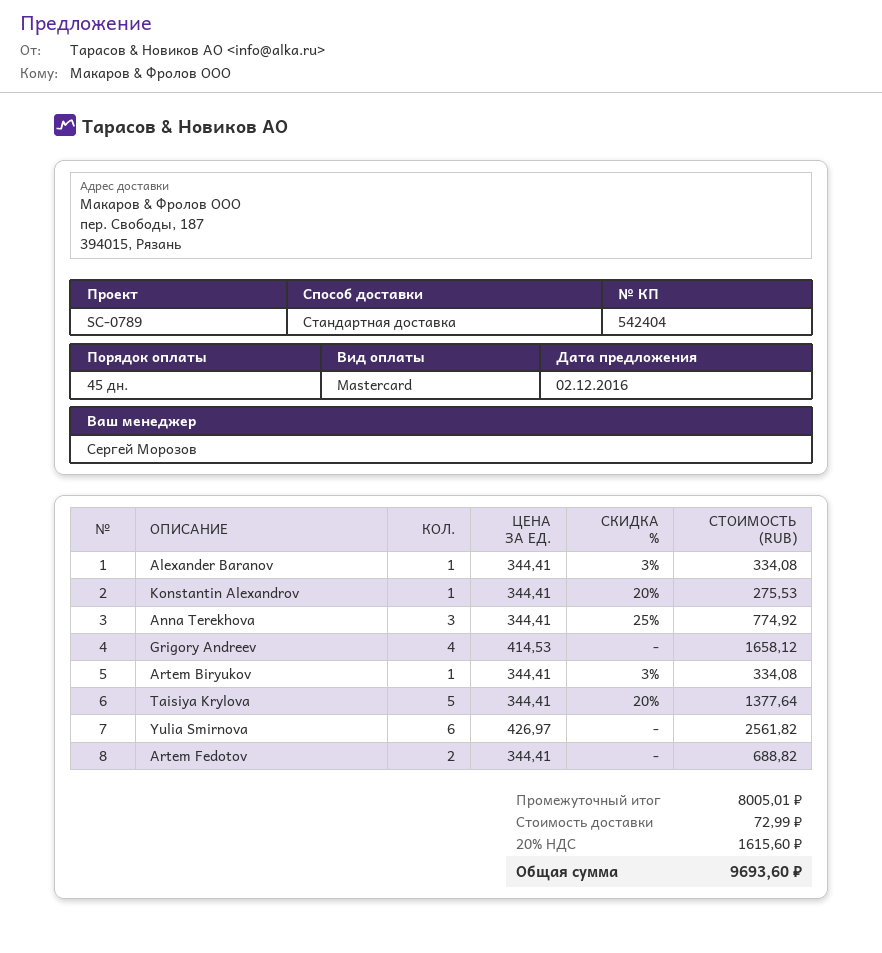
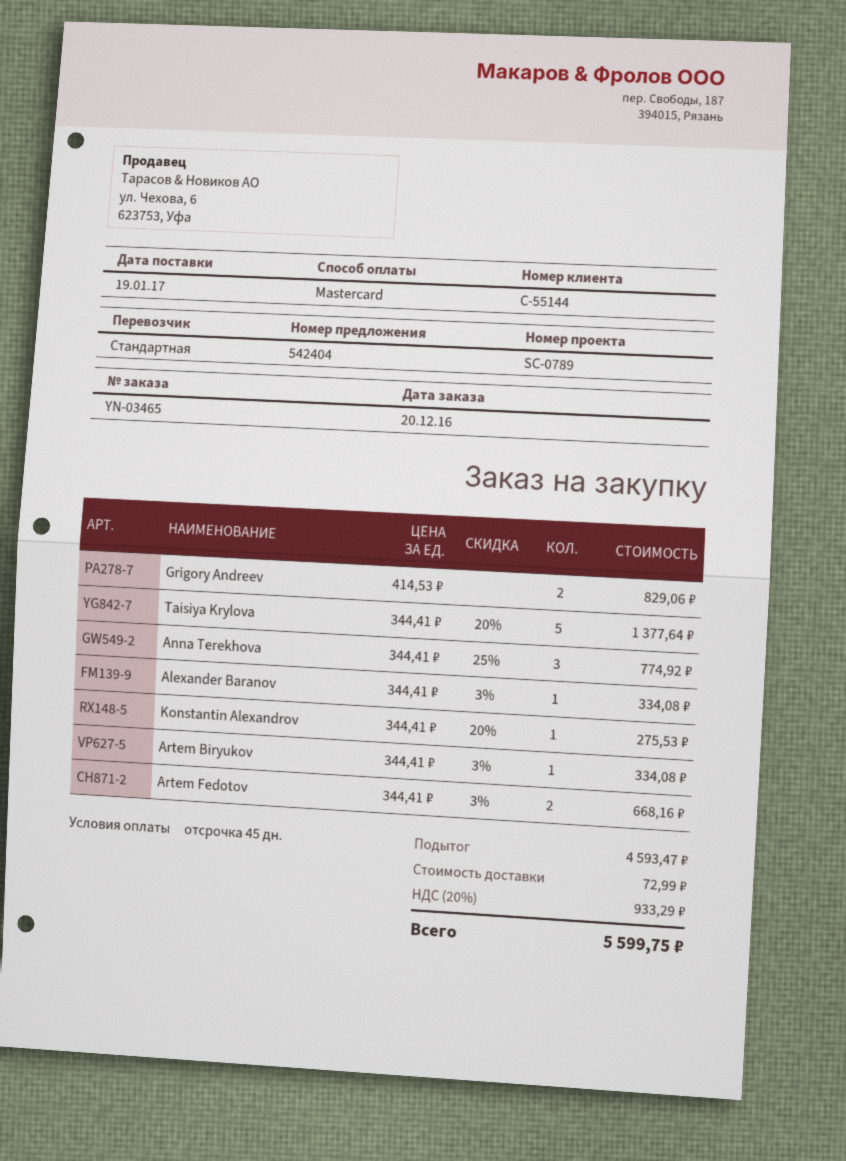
Grigory Andreev: 4 x 414.53 = 1658.12 -> 2 x 414.53 = 829.06
Yulia Smirnova: 6 x 426.97 = 2561.82 -> none
Artem Fedotov: 2 x 344.41 = 688.82 -> 2 x 344.41 - 3% = 668.16
subtotal: 8005.01 -> 4593.47
tax: 20% = 1615.60 -> 20% = 933.29
total: 9693.60 -> 5599.75

